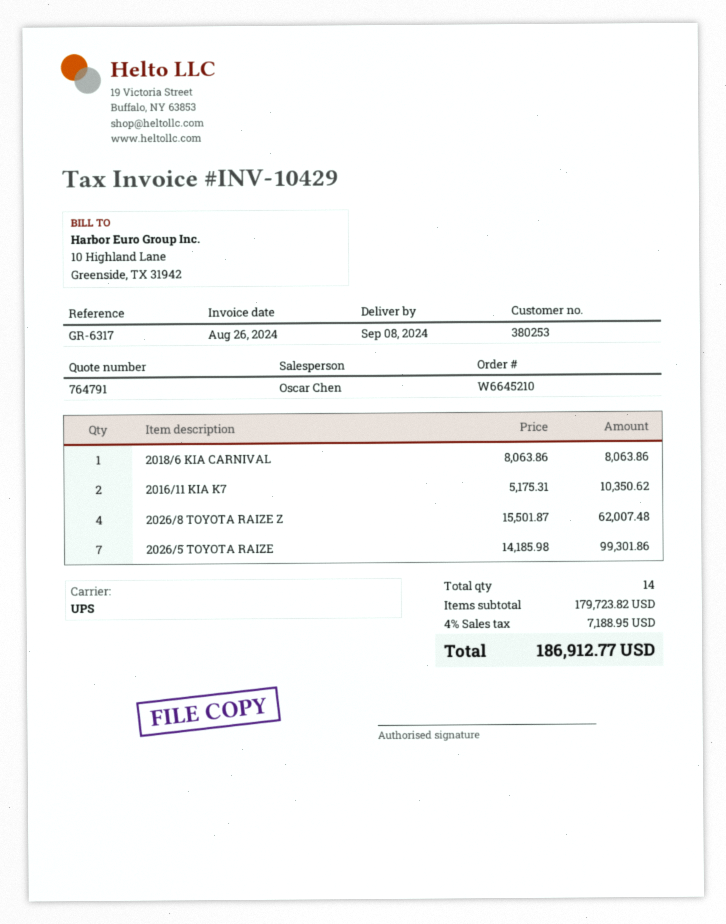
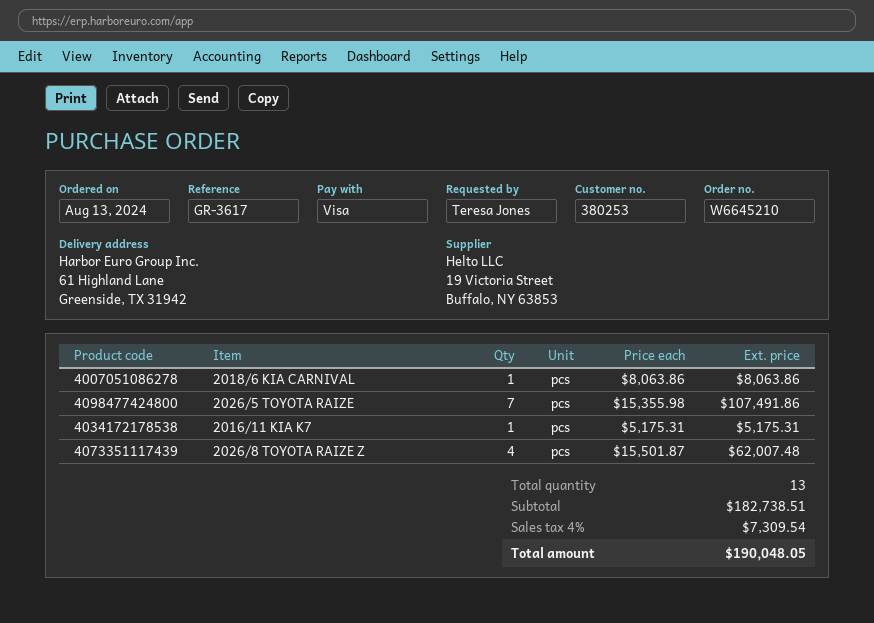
reference: GR-6317 -> GR-3617
2016/11 KIA K7: 2 x 5175.31 = 10350.62 -> 1 x 5175.31 = 5175.31
2026/5 TOYOTA RAIZE: 7 x 14185.98 = 99301.86 -> 7 x 15355.98 = 107491.86
total quantity: 14 -> 13
subtotal: 179723.82 -> 182738.51
tax: 4% = 7188.95 -> 4% = 7309.54
total: 186912.77 -> 190048.05

